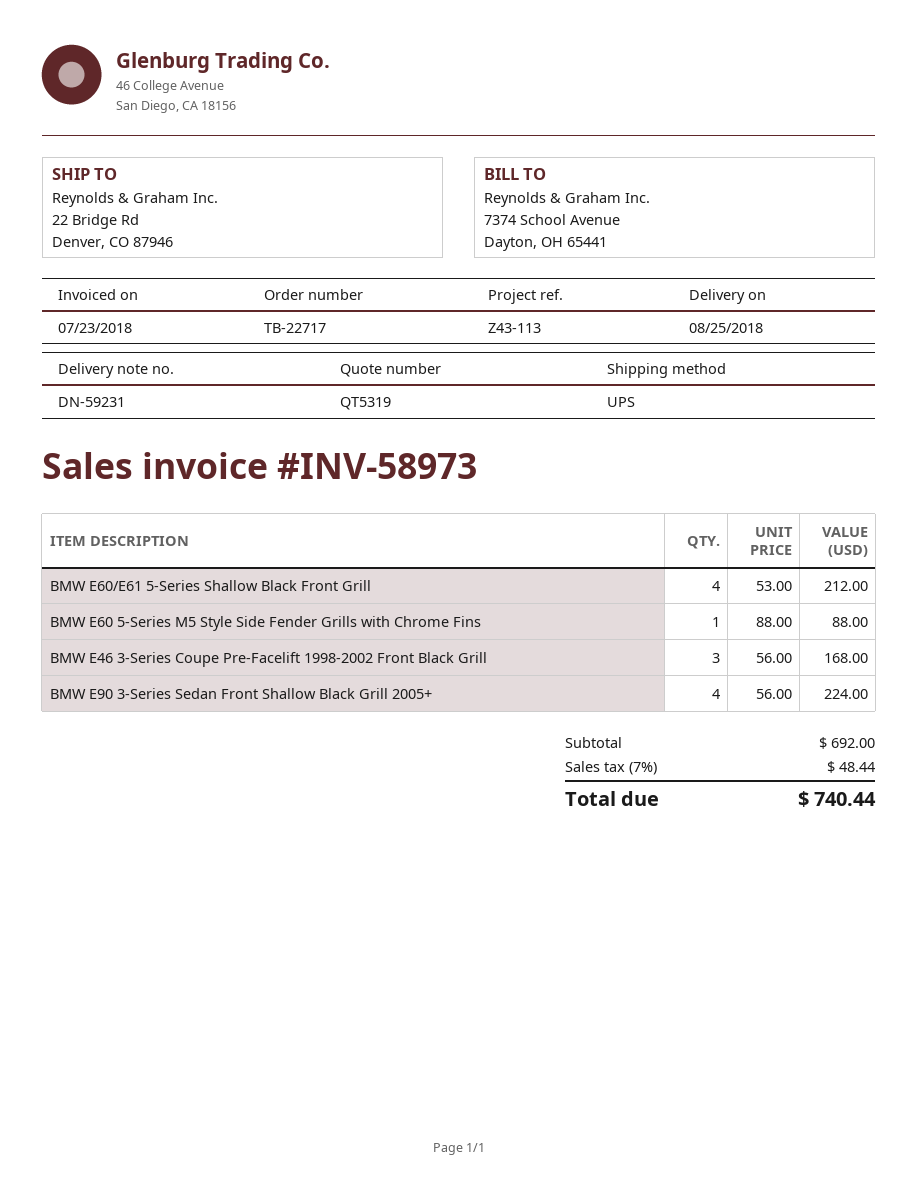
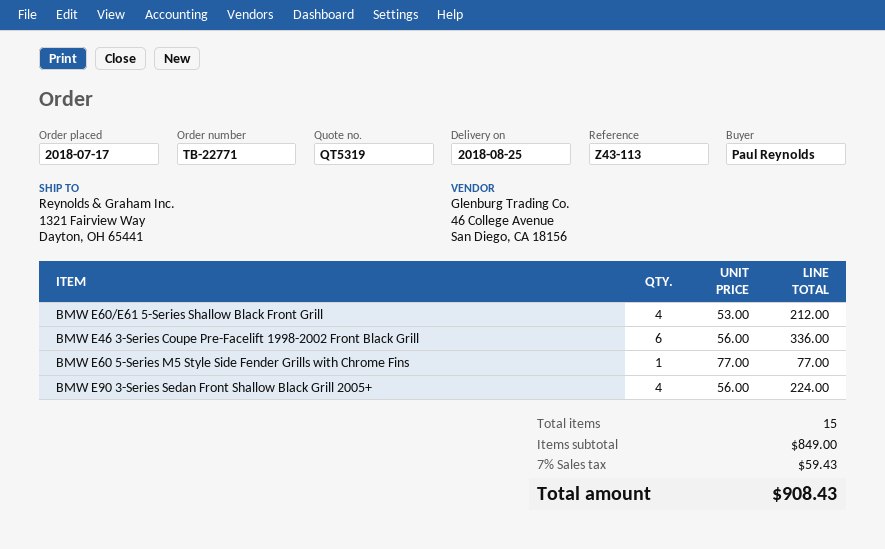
order number: TB-22717 -> TB-22771
ship to: 22 Bridge Rd, Denver, CO 87946 -> 1321 Fairview Way, Dayton, OH 65441
BMW E60 5-Series M5 Style Side Fender Grills with Chrome Fins: 1 x 88.00 = 88.00 -> 1 x 77.00 = 77.00
BMW E46 3-Series Coupe Pre-Facelift 1998-2002 Front Black Grill: 3 x 56.00 = 168.00 -> 6 x 56.00 = 336.00
subtotal: 692.00 -> 849.00
tax: 7% = 48.44 -> 7% = 59.43
total: 740.44 -> 908.43

